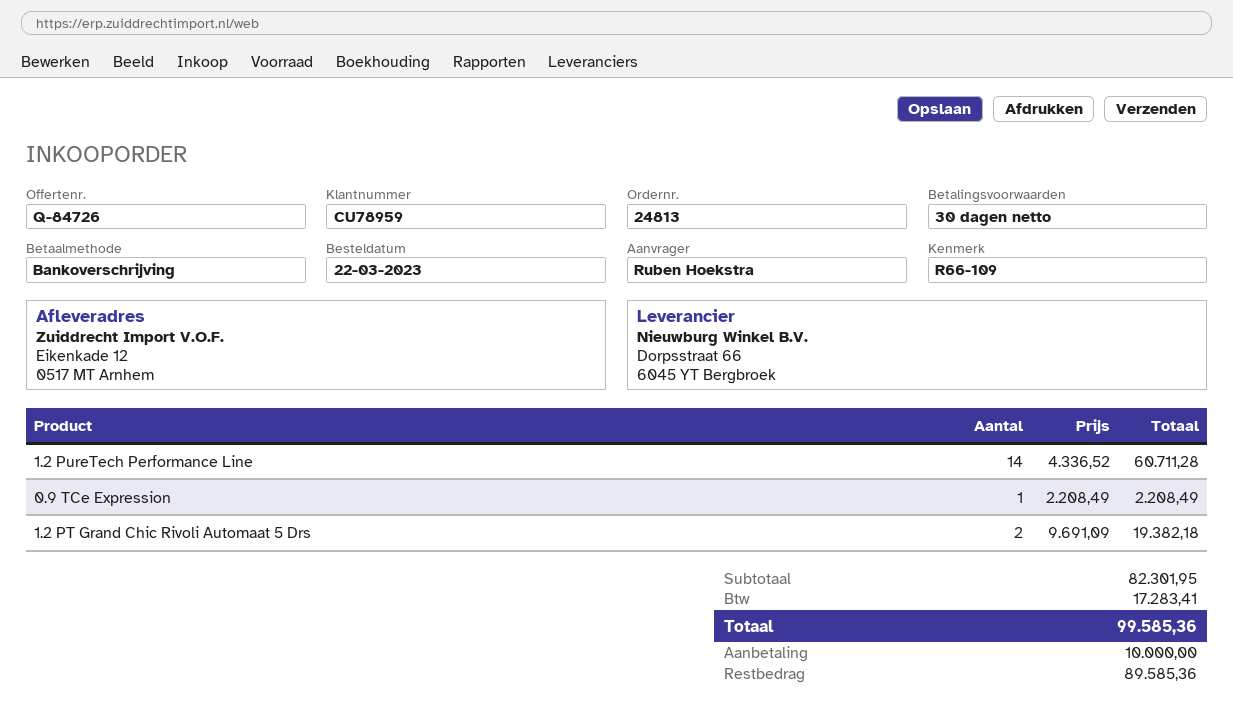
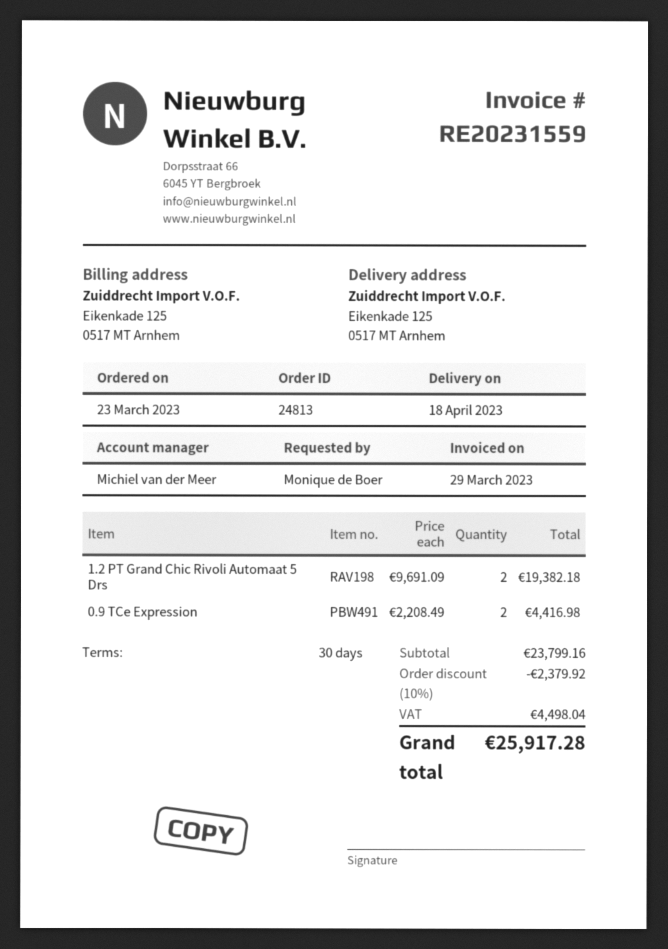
order date: 2023-03-22 -> 2023-03-23
ordered by: Ruben Hoekstra -> Monique de Boer
ship to: Eikenkade 12, 0517 MT Arnhem -> Eikenkade 125, 0517 MT Arnhem
1.2 PureTech Performance Line: 14 x 4336.52 = 60711.28 -> none
0.9 TCe Expression: 1 x 2208.49 = 2208.49 -> 2 x 2208.49 = 4416.98
subtotal: 82301.95 -> 23799.16
discount: none -> 10% = 2379.92
tax: 17283.41 -> 4498.04
total: 99585.36 -> 25917.28

